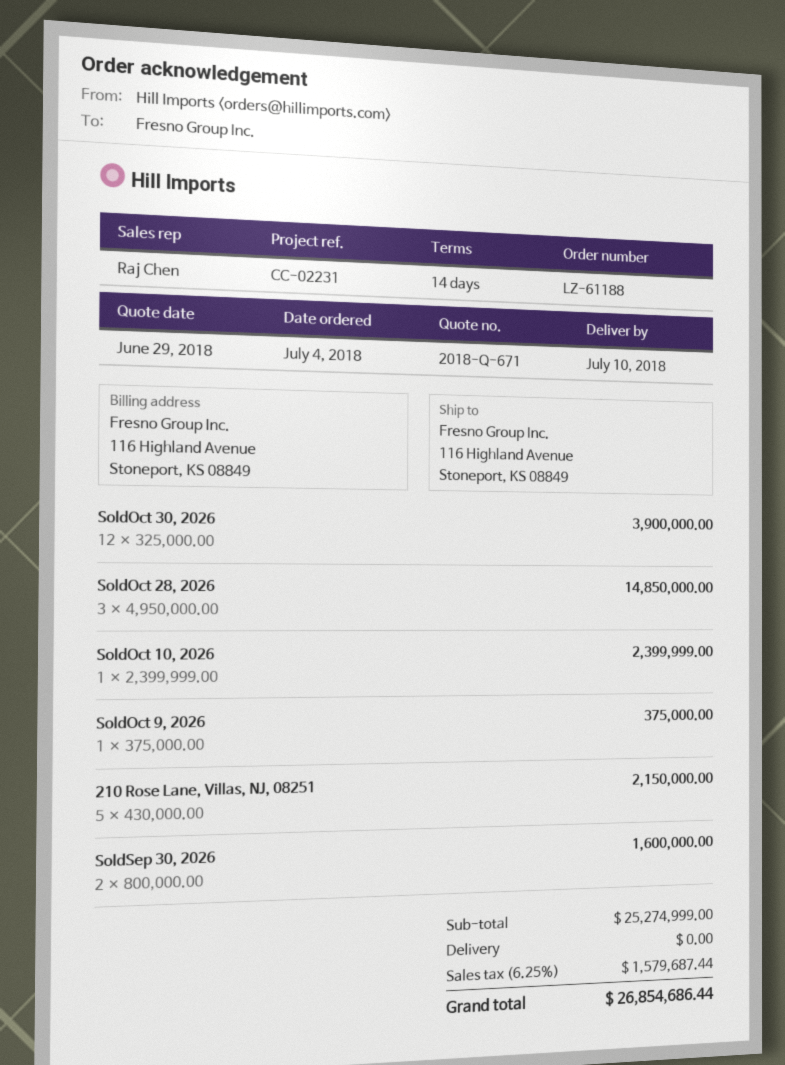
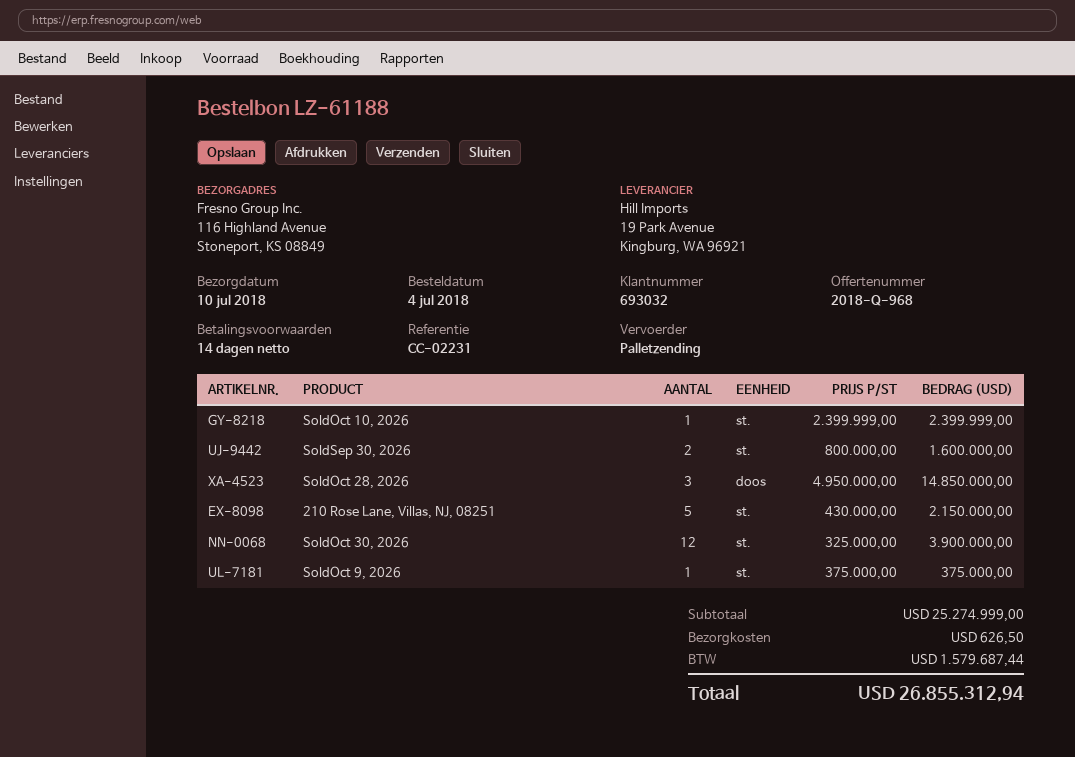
quote number: 2018-Q-671 -> 2018-Q-968
shipping: 0.00 -> 626.50
total: 26854686.44 -> 26855312.94

